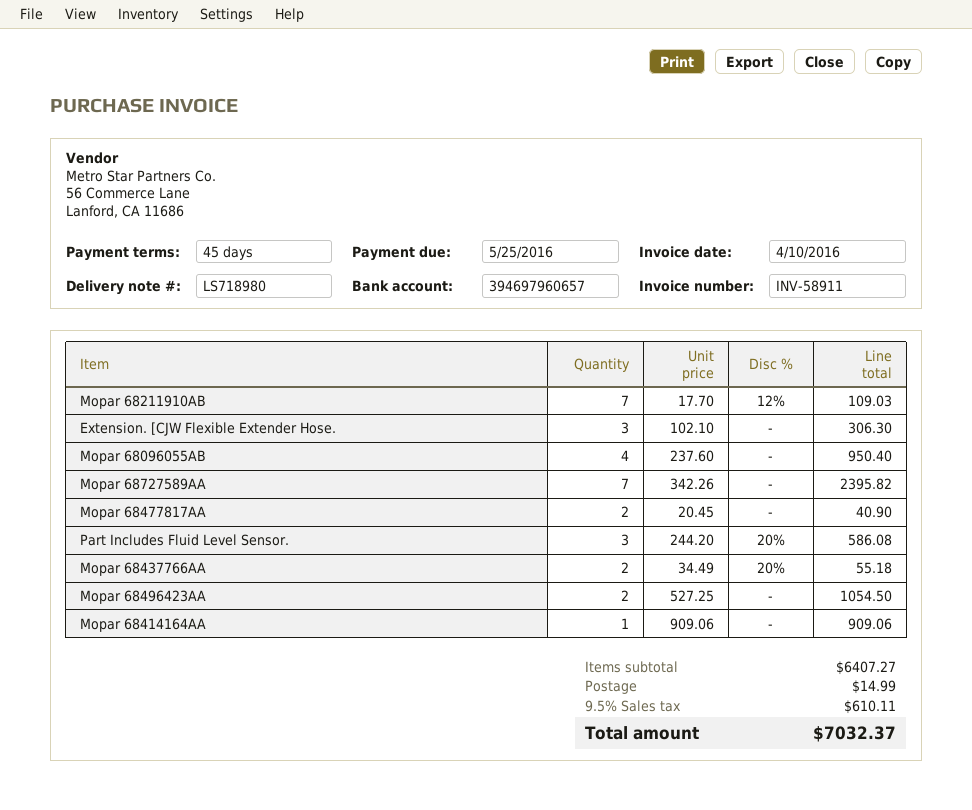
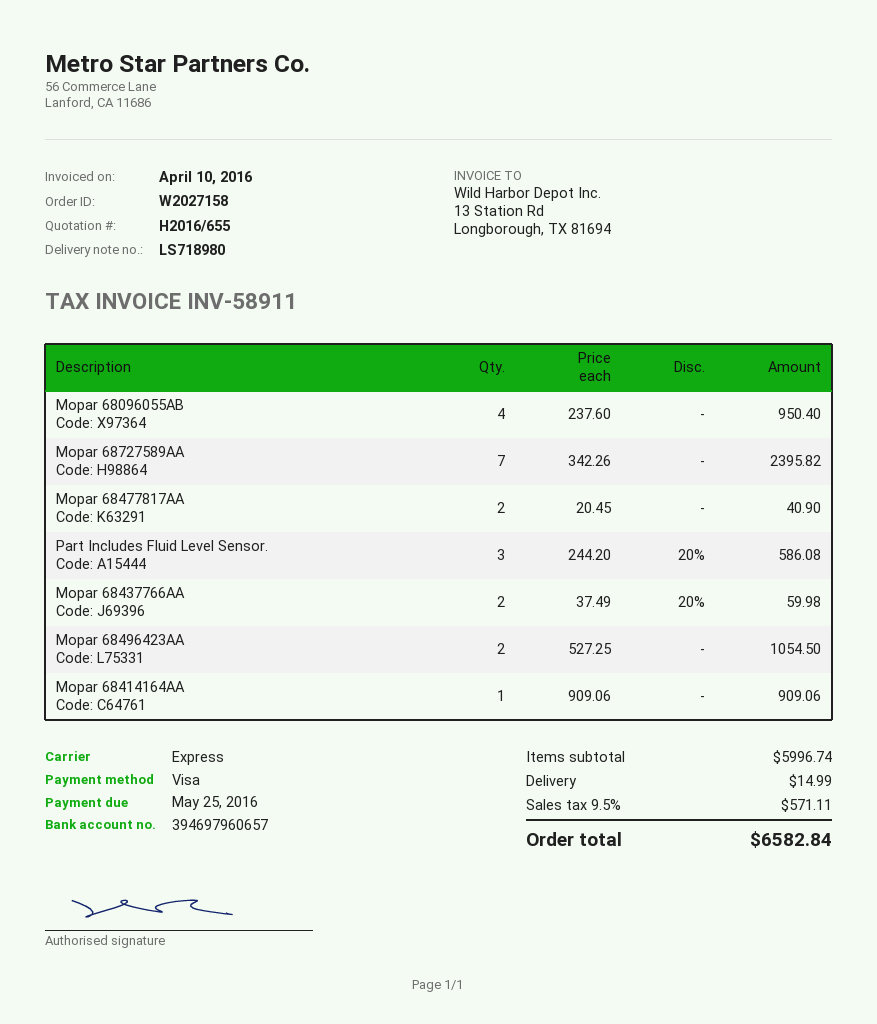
Mopar 68211910AB: 7 x 17.70 - 12% = 109.03 -> none
Extension. [CJW Flexible Extender Hose.: 3 x 102.10 = 306.30 -> none
Mopar 68437766AA: 2 x 34.49 - 20% = 55.18 -> 2 x 37.49 - 20% = 59.98
subtotal: 6407.27 -> 5996.74
tax: 9.5% = 610.11 -> 9.5% = 571.11
total: 7032.37 -> 6582.84

